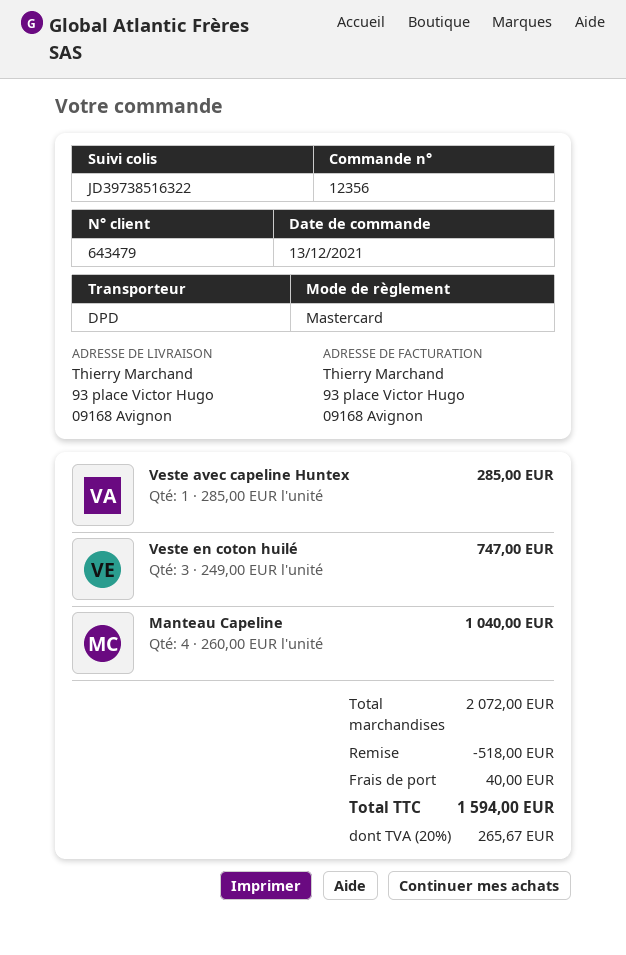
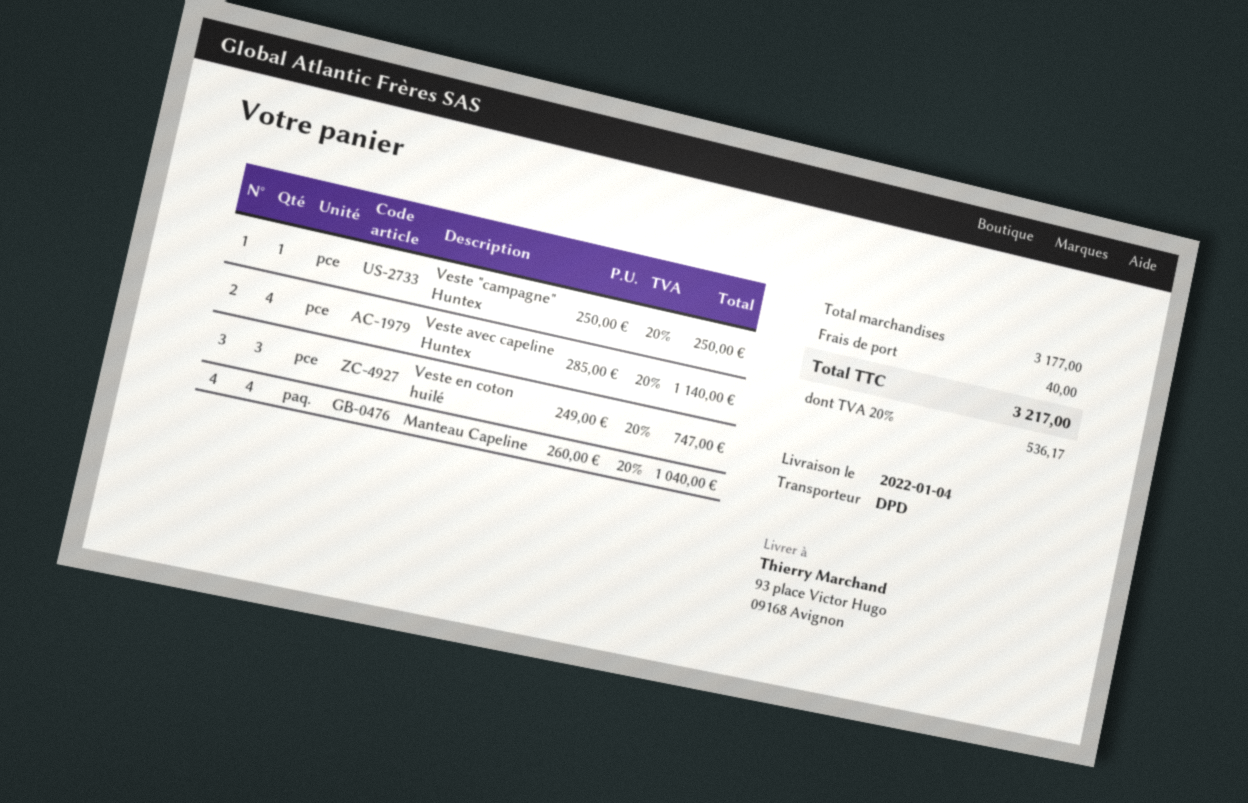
Veste avec capeline Huntex: 1 x 285.00 = 285.00 -> 4 x 285.00 = 1140.00
Veste "campagne" Huntex: none -> 1 x 250.00 = 250.00
subtotal: 2072.00 -> 3177.00
discount: 518.00 -> none
tax: 20% = 265.67 -> 20% = 536.17
total: 1594.00 -> 3217.00

